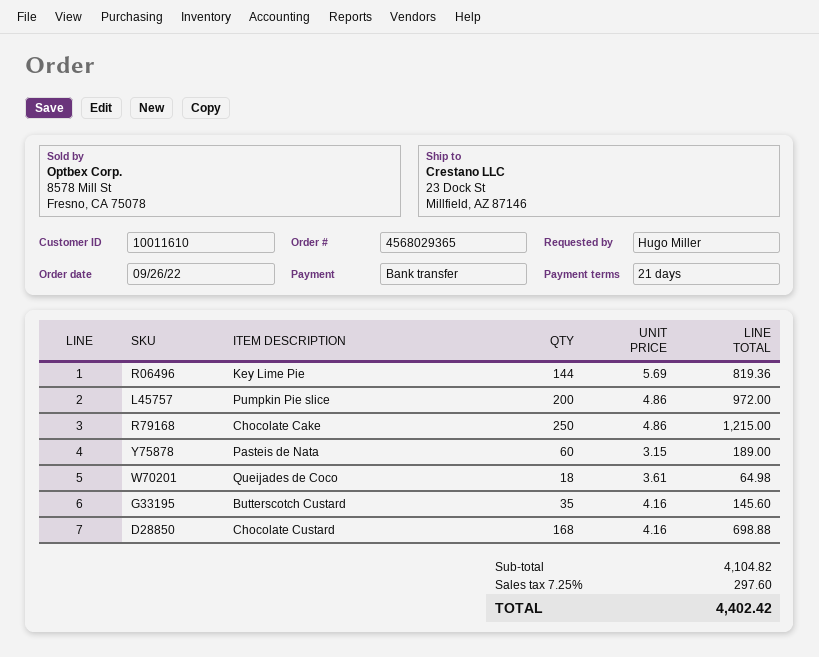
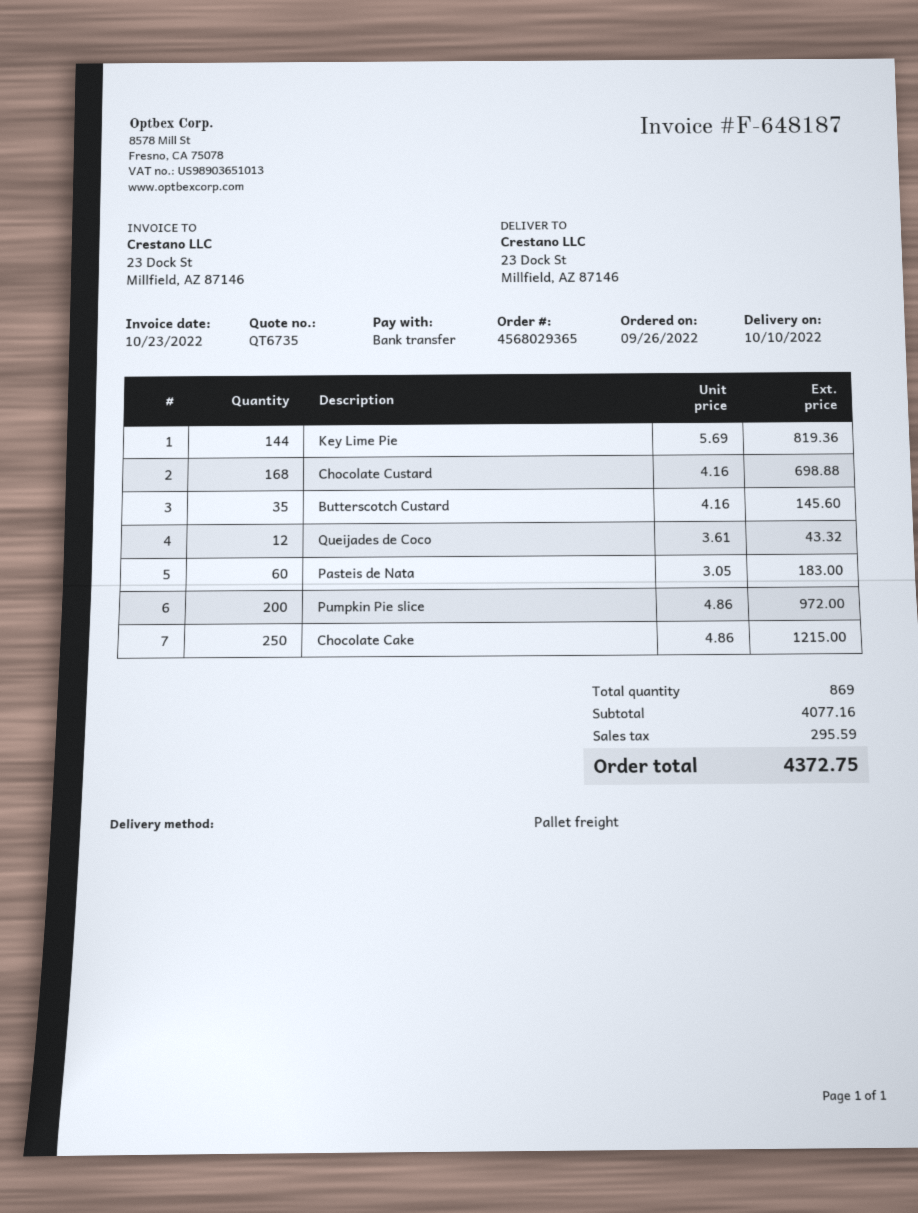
Pasteis de Nata: 60 x 3.15 = 189.00 -> 60 x 3.05 = 183.00
Queijades de Coco: 18 x 3.61 = 64.98 -> 12 x 3.61 = 43.32
subtotal: 4104.82 -> 4077.16
tax: 297.60 -> 295.59
total: 4402.42 -> 4372.75

